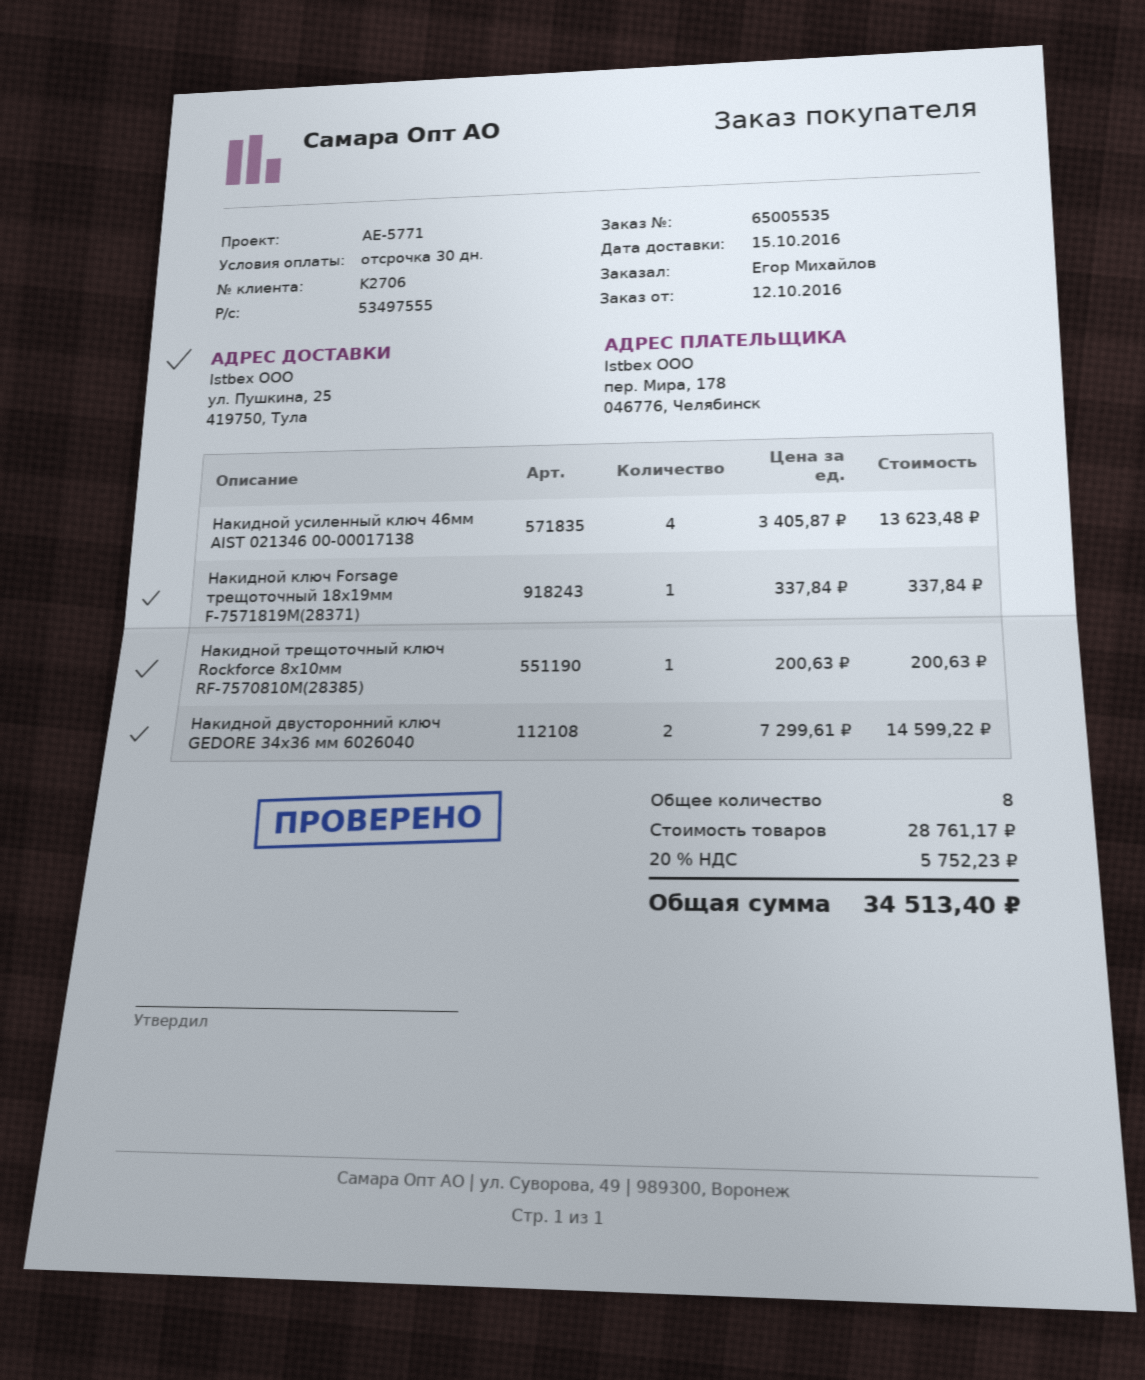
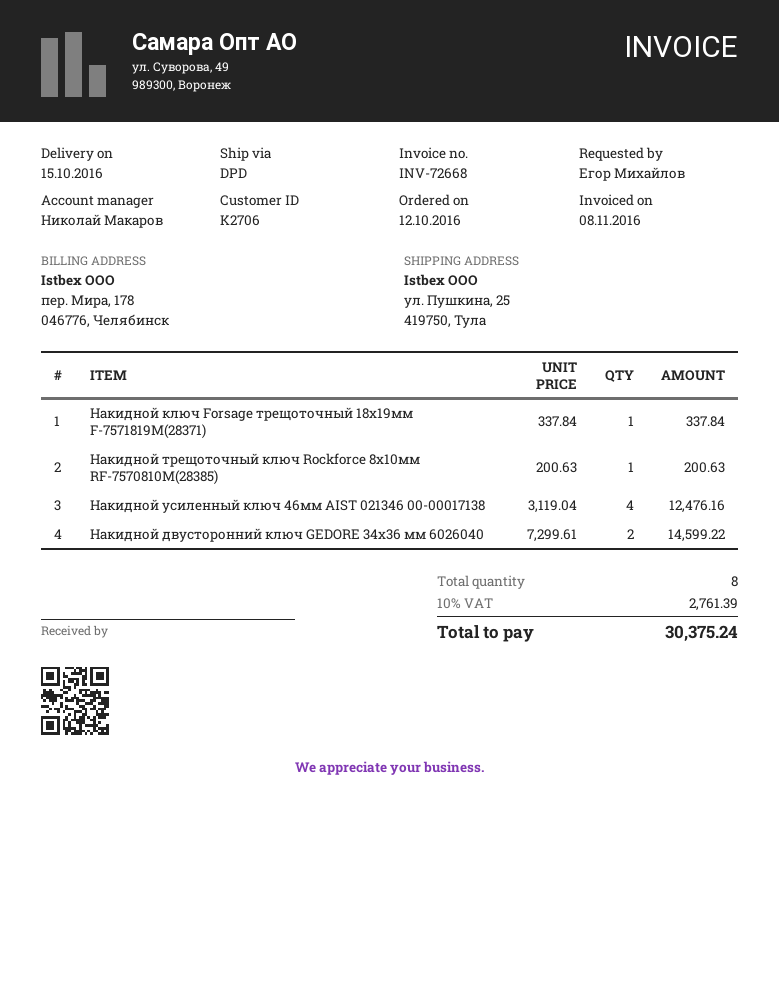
Накидной усиленный ключ 46мм AIST 021346 00-00017138: 4 x 3405.87 = 13623.48 -> 4 x 3119.04 = 12476.16
tax: 20% = 5752.23 -> 10% = 2761.39
total: 34513.40 -> 30375.24

